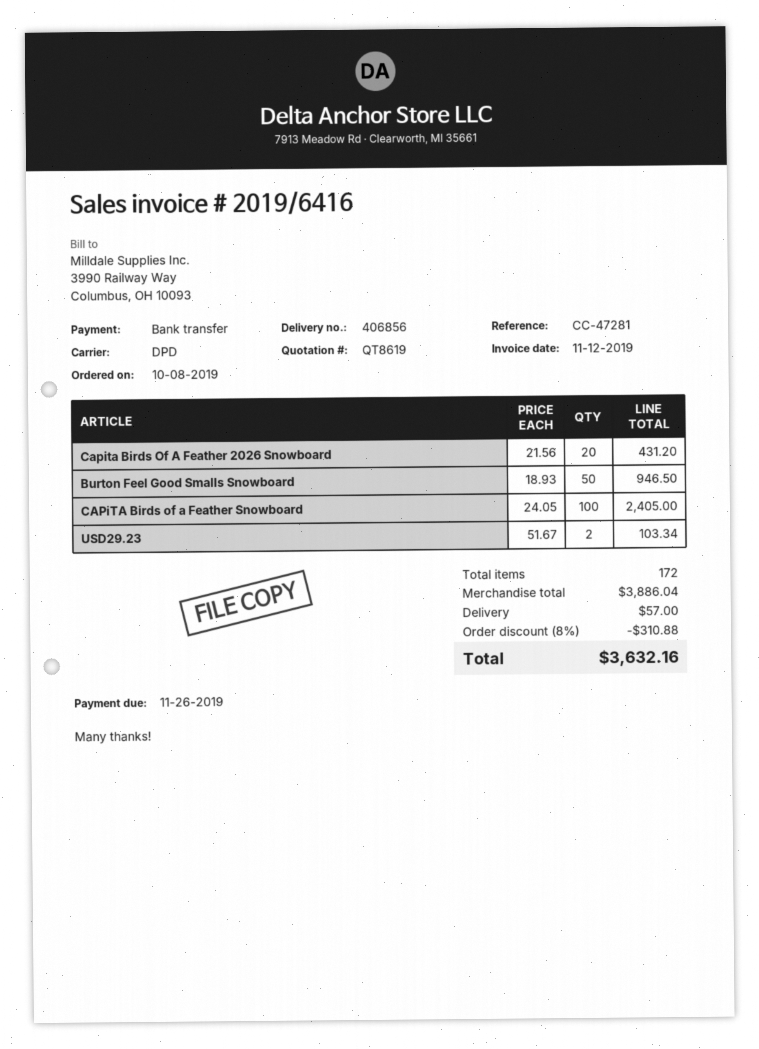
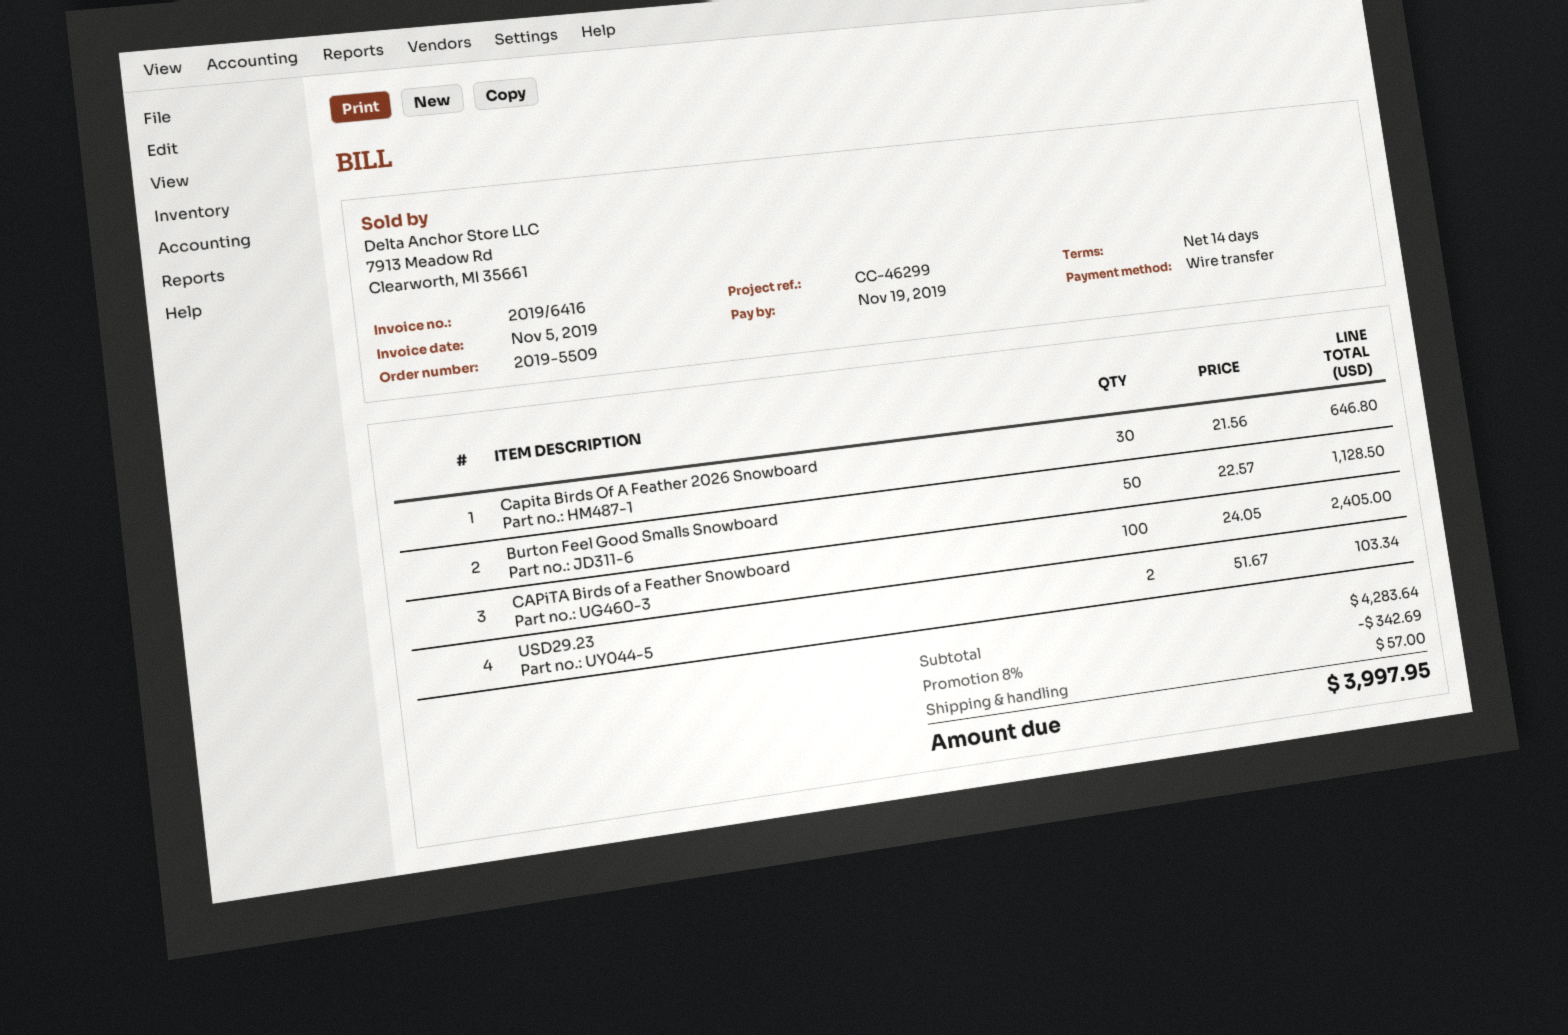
invoice date: 2019-11-12 -> 2019-11-05
due date: 2019-11-26 -> 2019-11-19
reference: CC-47281 -> CC-46299
Capita Birds Of A Feather 2026 Snowboard: 20 x 21.56 = 431.20 -> 30 x 21.56 = 646.80
Burton Feel Good Smalls Snowboard: 50 x 18.93 = 946.50 -> 50 x 22.57 = 1128.50
subtotal: 3886.04 -> 4283.64
discount: 8% = 310.88 -> 8% = 342.69
total: 3632.16 -> 3997.95

